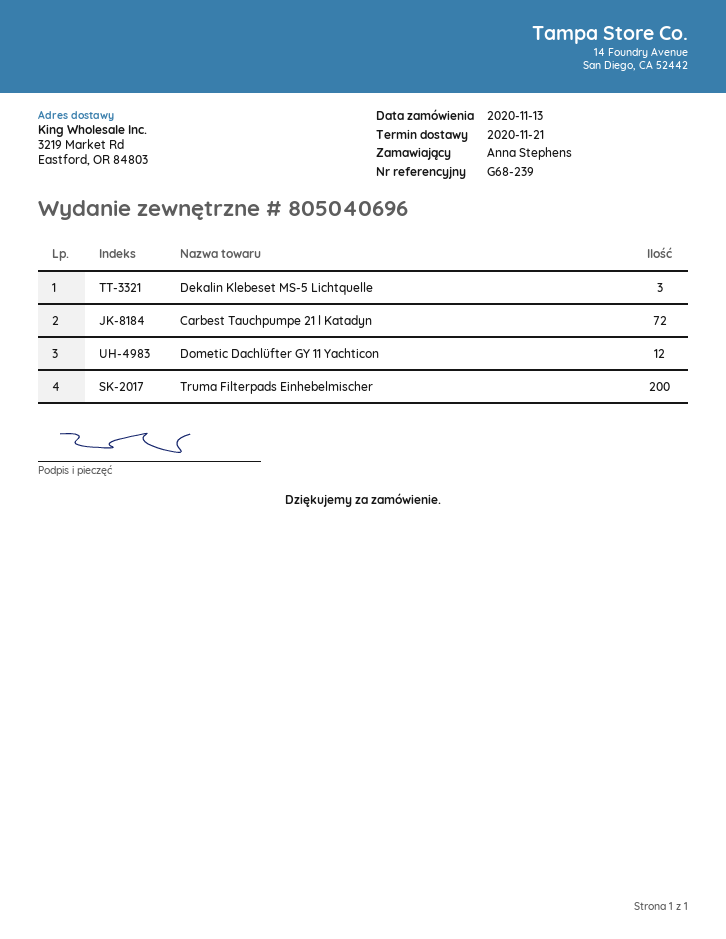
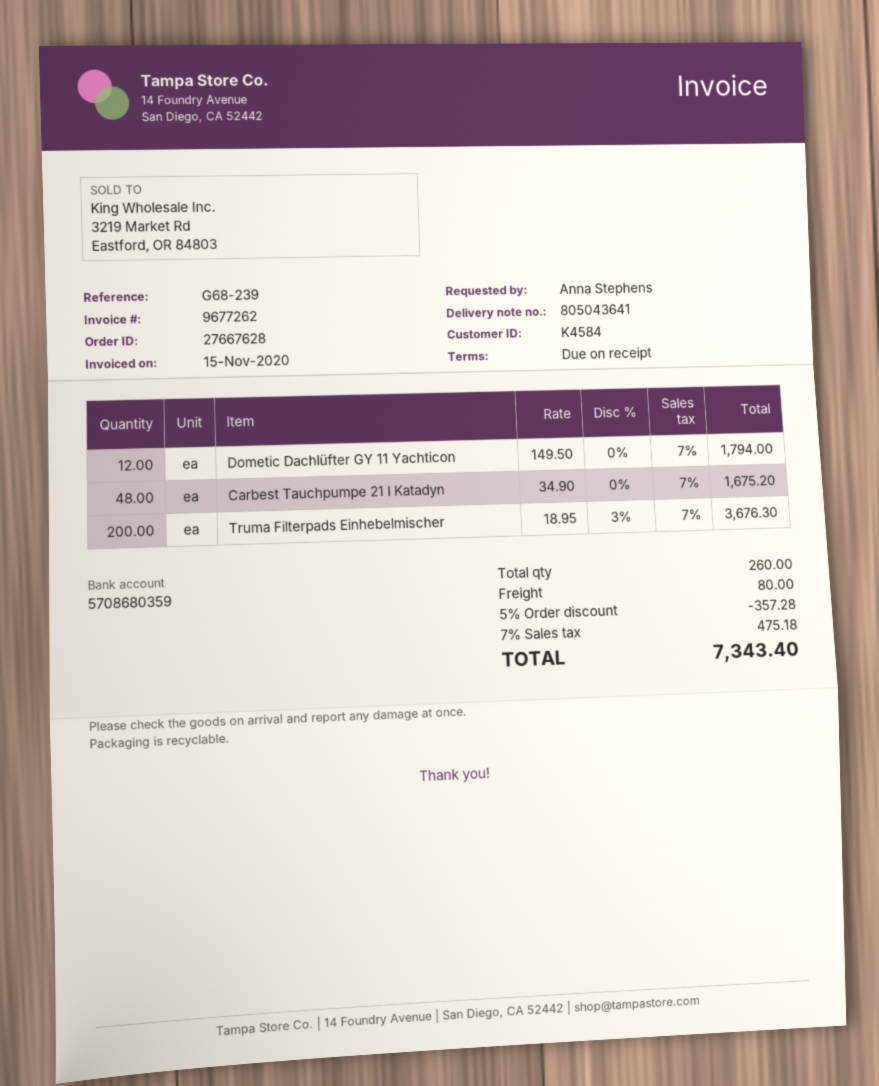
delivery note number: 805040696 -> 805043641
Dekalin Klebeset MS-5 Lichtquelle: 3 -> none
Carbest Tauchpumpe 21 l Katadyn: 72 -> 48

